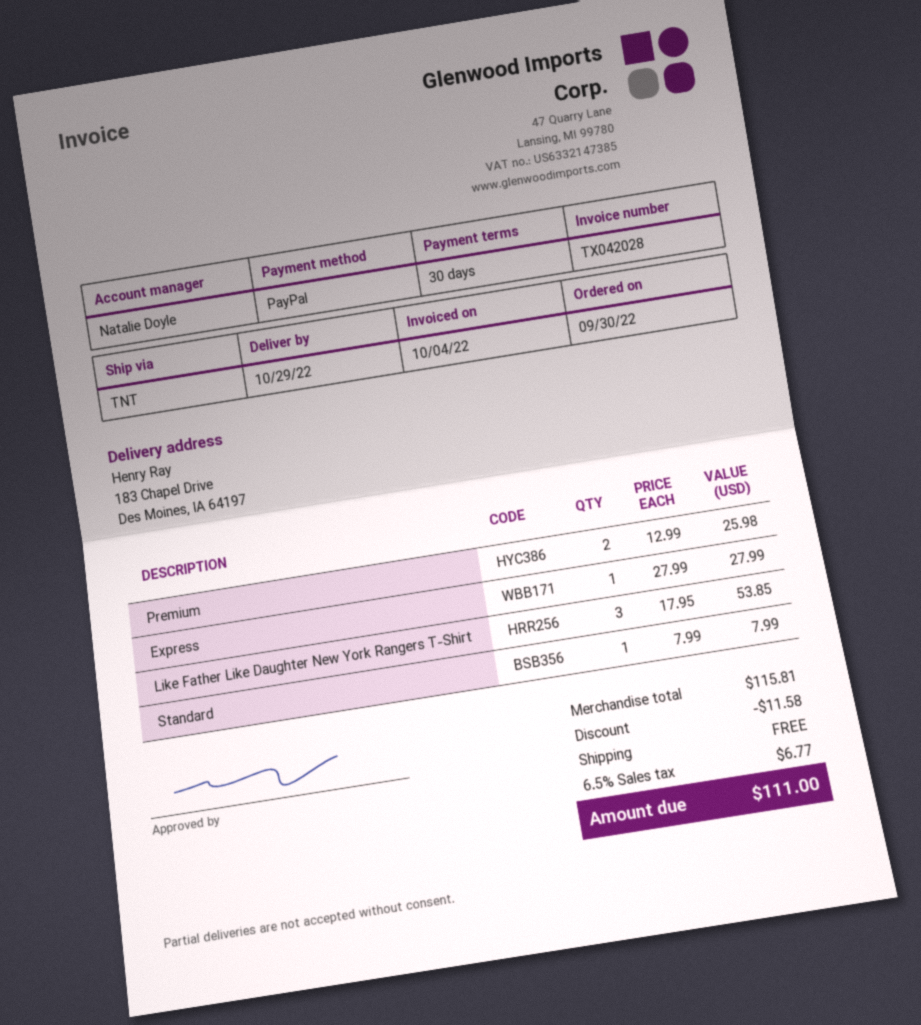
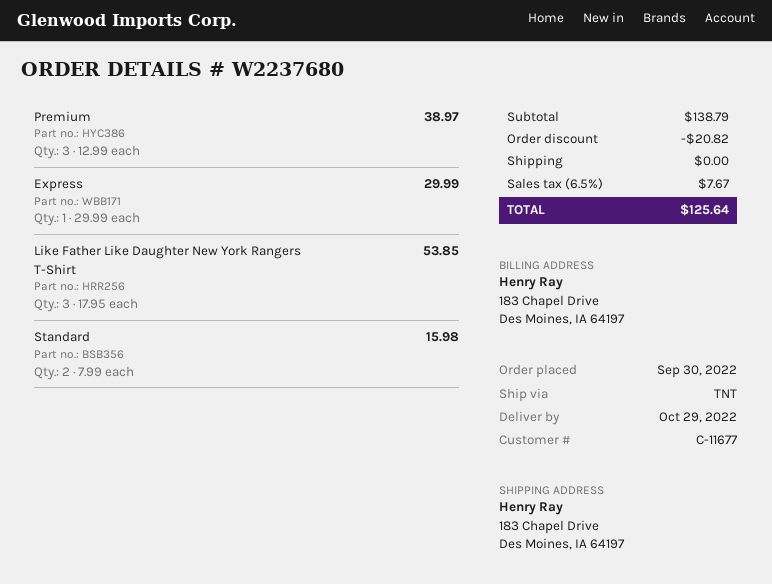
Premium: 2 x 12.99 = 25.98 -> 3 x 12.99 = 38.97
Express: 1 x 27.99 = 27.99 -> 1 x 29.99 = 29.99
Standard: 1 x 7.99 = 7.99 -> 2 x 7.99 = 15.98
subtotal: 115.81 -> 138.79
discount: 11.58 -> 20.82
tax: 6.5% = 6.77 -> 6.5% = 7.67
total: 111.00 -> 125.64

